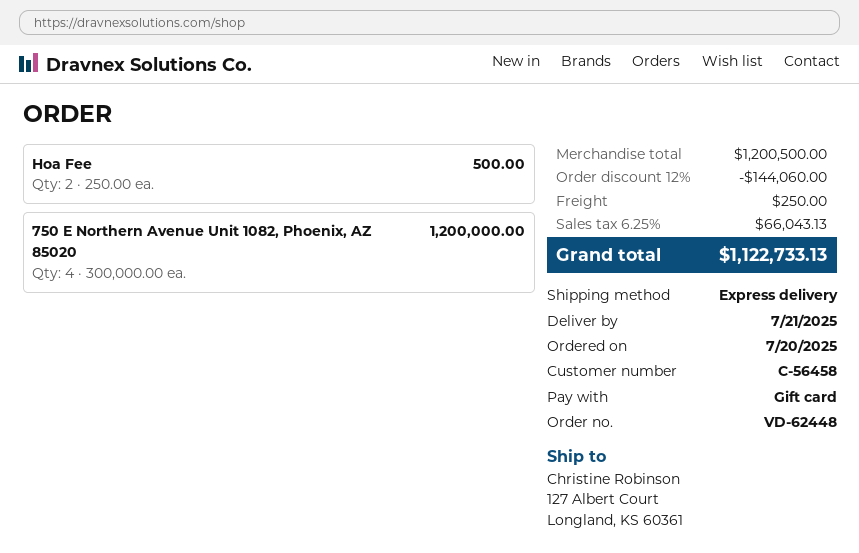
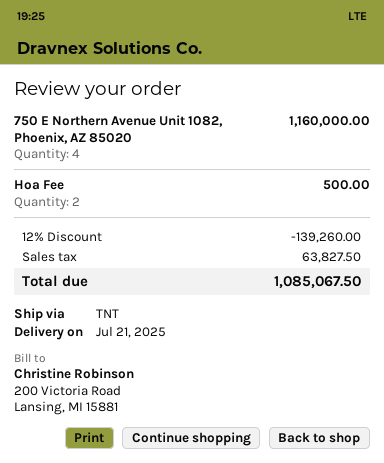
shipping method: express -> TNT
750 E Northern Avenue Unit 1082, Phoenix, AZ 85020: 4 for 1200000.00 -> 4 for 1160000.00
discount: 12% = 144060.00 -> 12% = 139260.00
shipping: 250.00 -> none
tax: 66043.13 -> 63827.50
total: 1122733.13 -> 1085067.50

